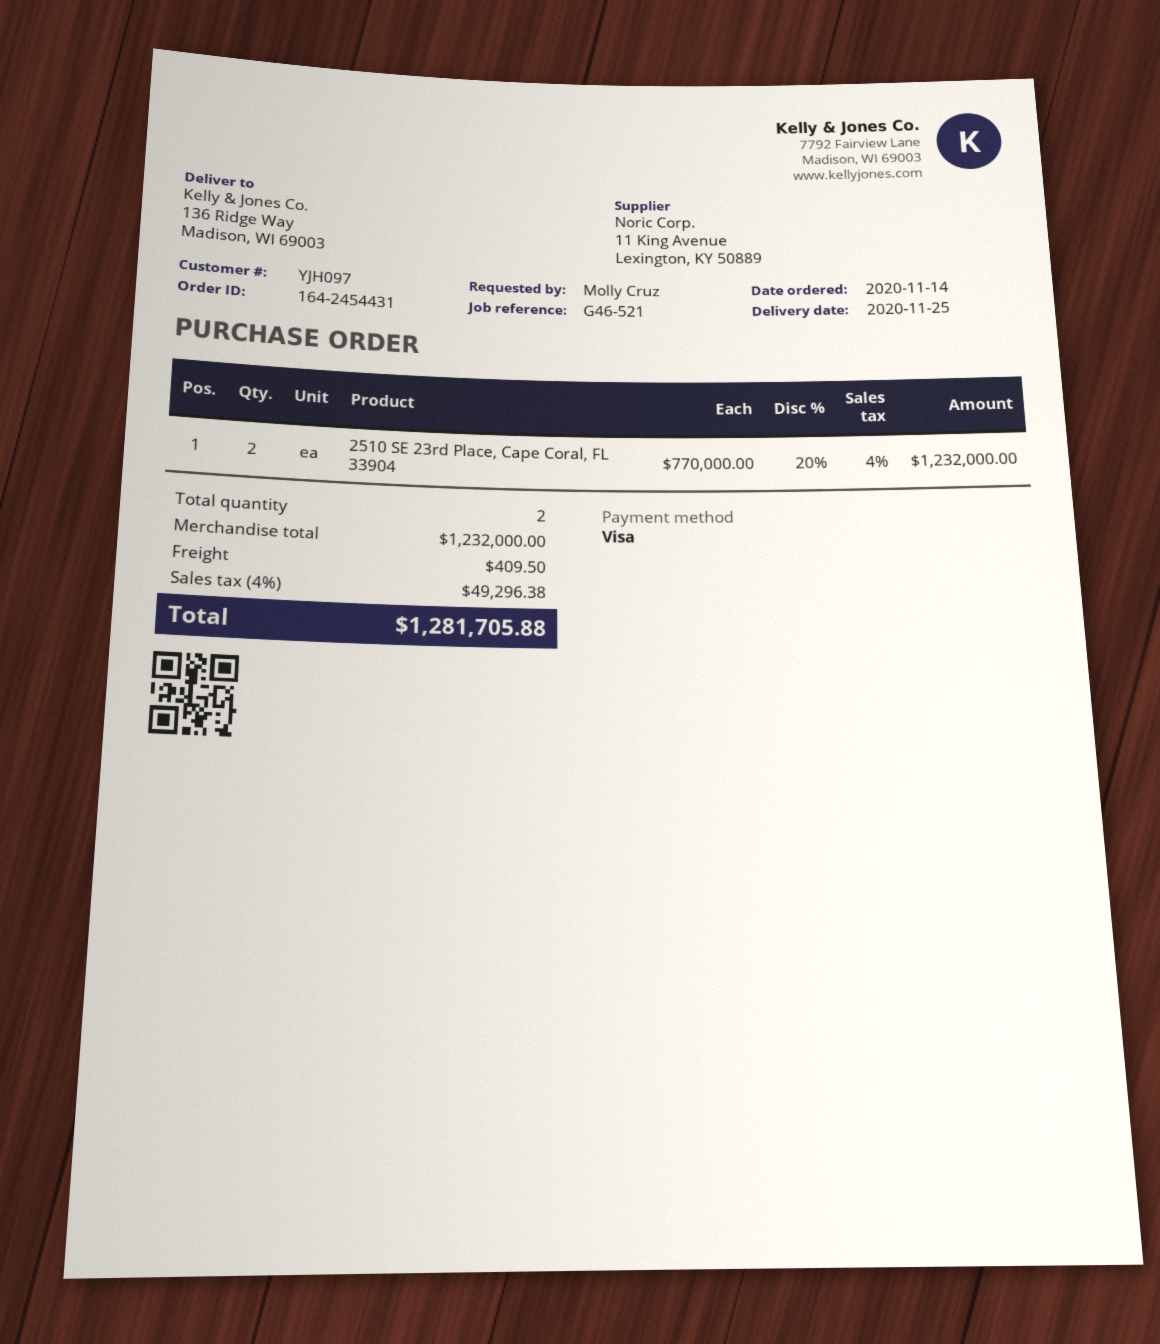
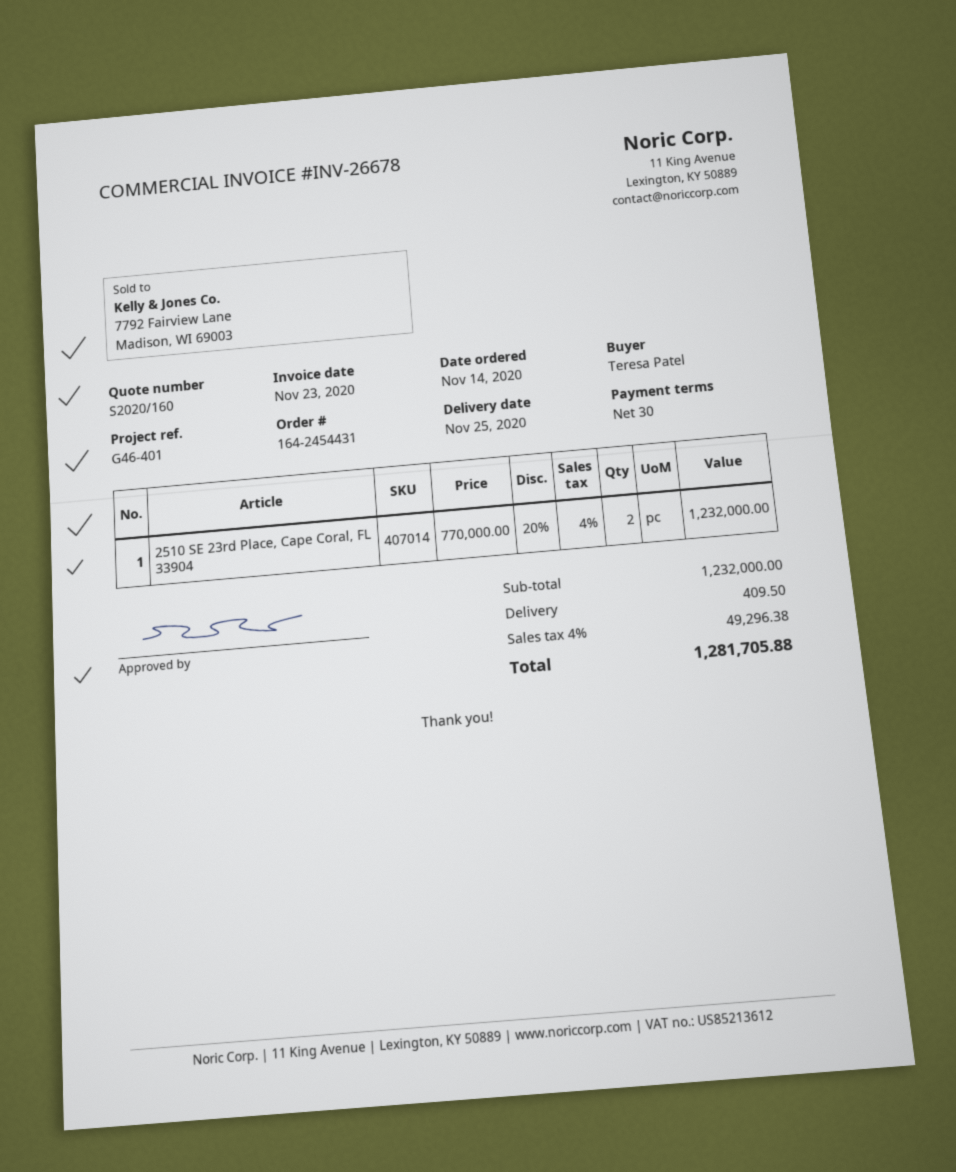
reference: G46-521 -> G46-401
ordered by: Molly Cruz -> Teresa Patel

